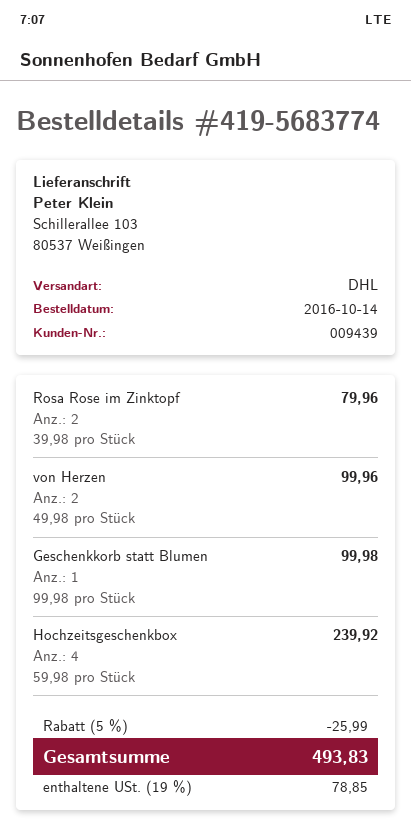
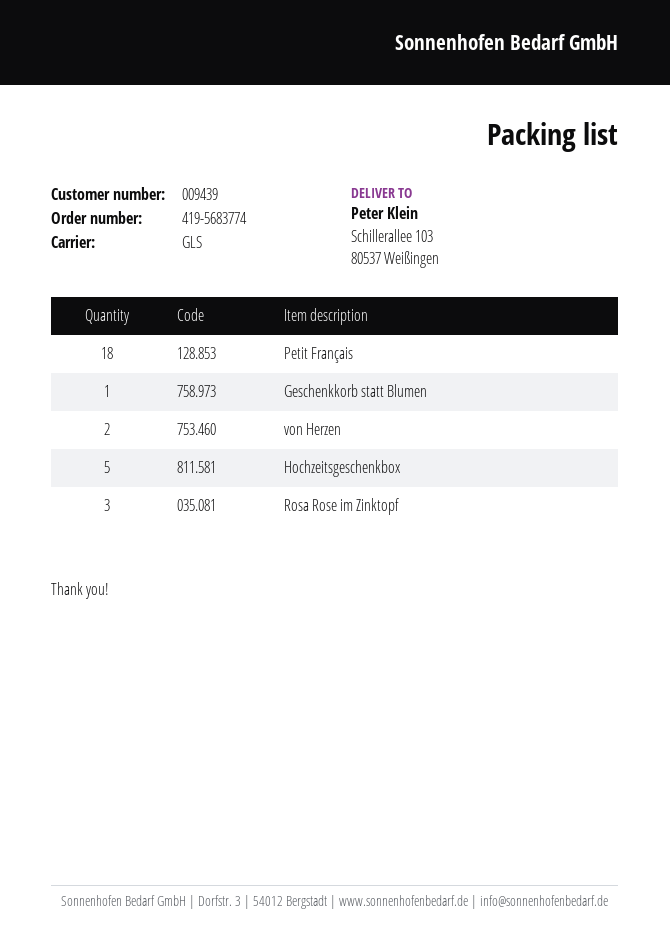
shipping method: DHL -> GLS
Rosa Rose im Zinktopf: 2 -> 3
Hochzeitsgeschenkbox: 4 -> 5
Petit Français: none -> 18

